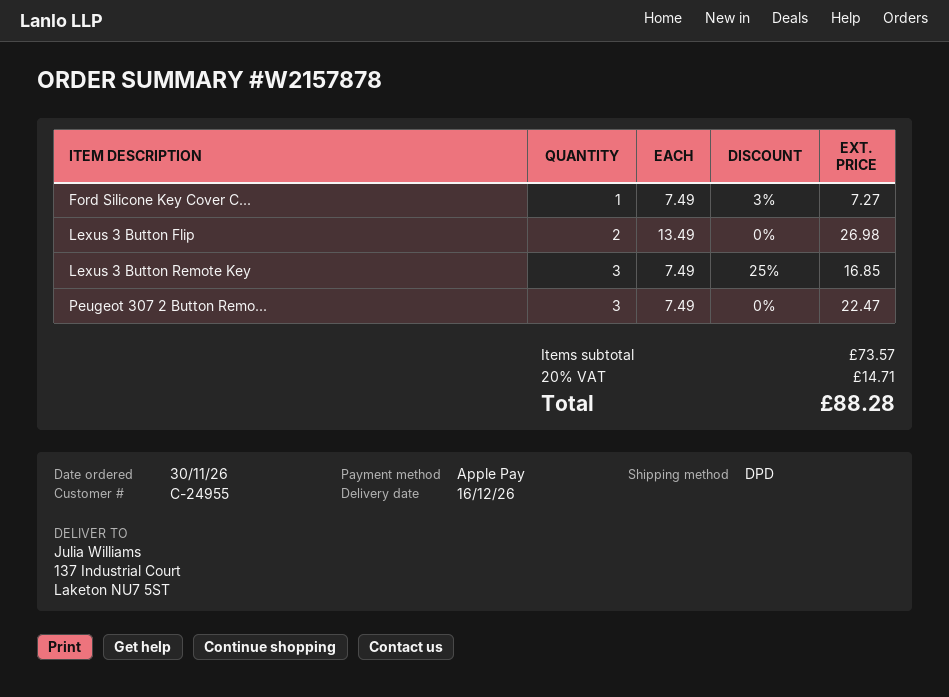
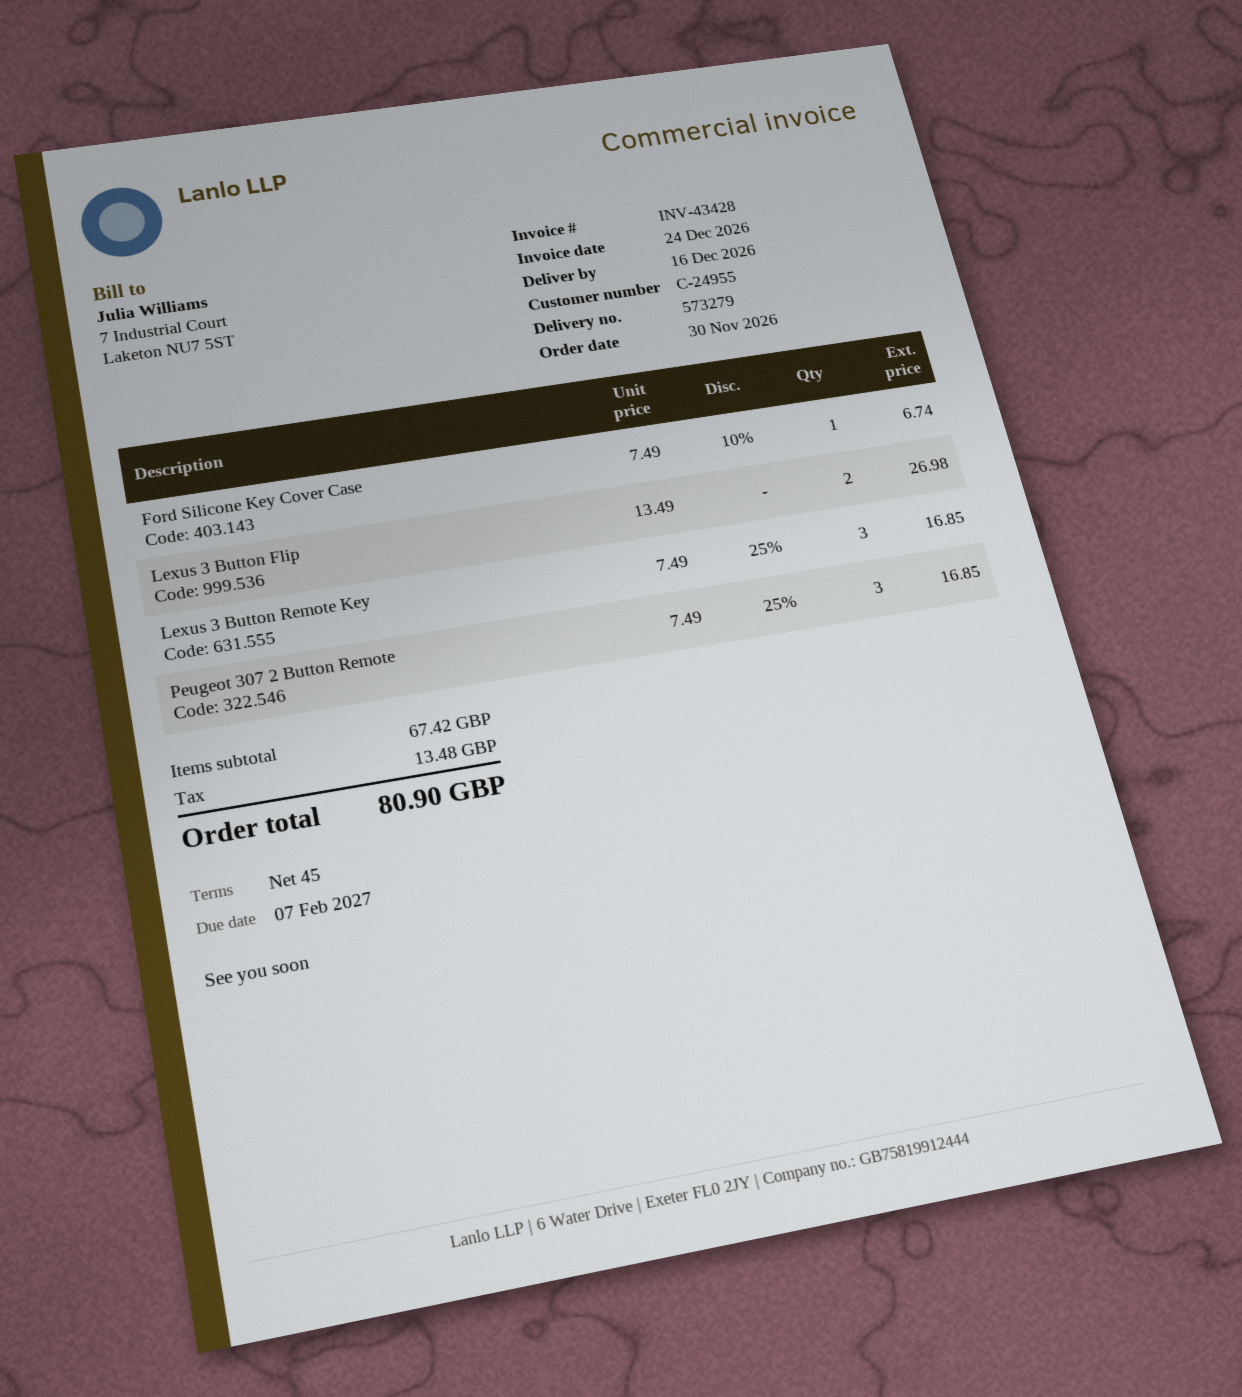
Ford Silicone Key Cover C...: 1 x 7.49 - 3% = 7.27 -> 1 x 7.49 - 10% = 6.74
Peugeot 307 2 Button Remo...: 3 x 7.49 = 22.47 -> 3 x 7.49 - 25% = 16.85
subtotal: 73.57 -> 67.42
tax: 14.71 -> 13.48
total: 88.28 -> 80.90

